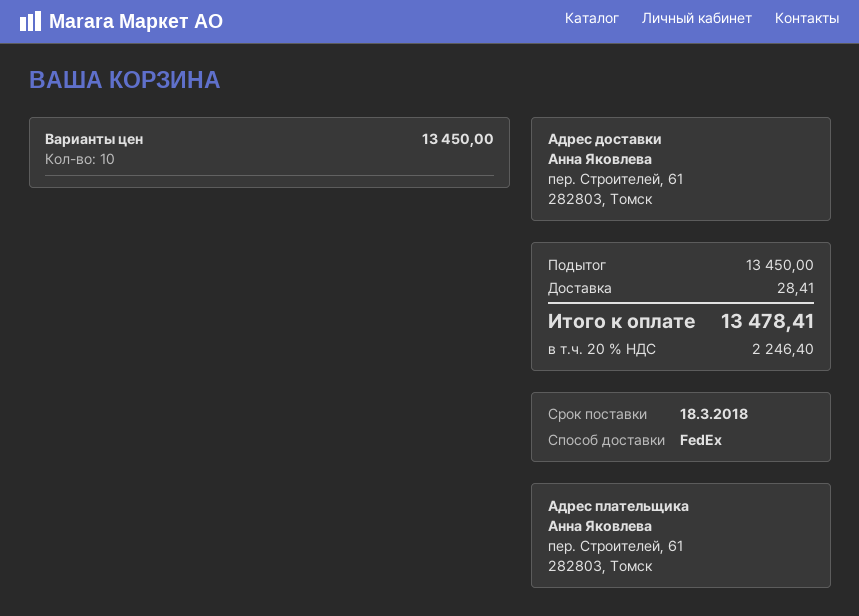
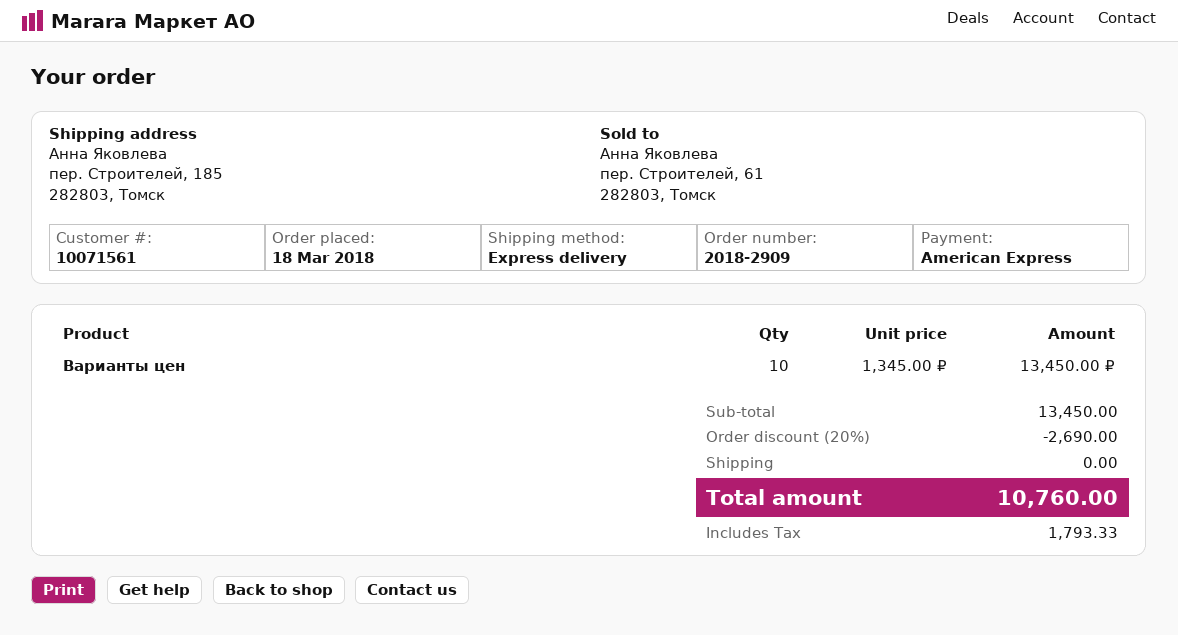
shipping method: FedEx -> express
ship to: пер. Строителей, 61, 282803, Томск -> пер. Строителей, 185, 282803, Томск
discount: none -> 20% = 2690.00
shipping: 28.41 -> 0.00
tax: 2246.40 -> 1793.33
total: 13478.41 -> 10760.00

